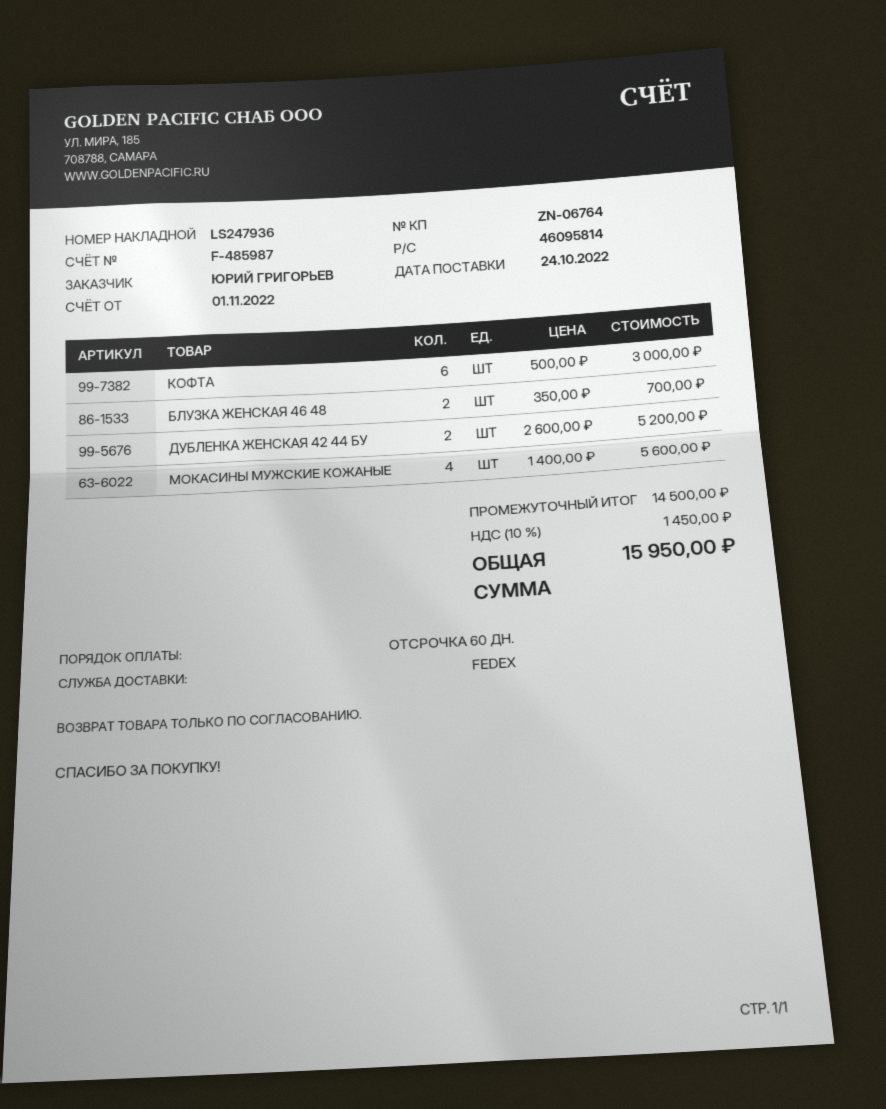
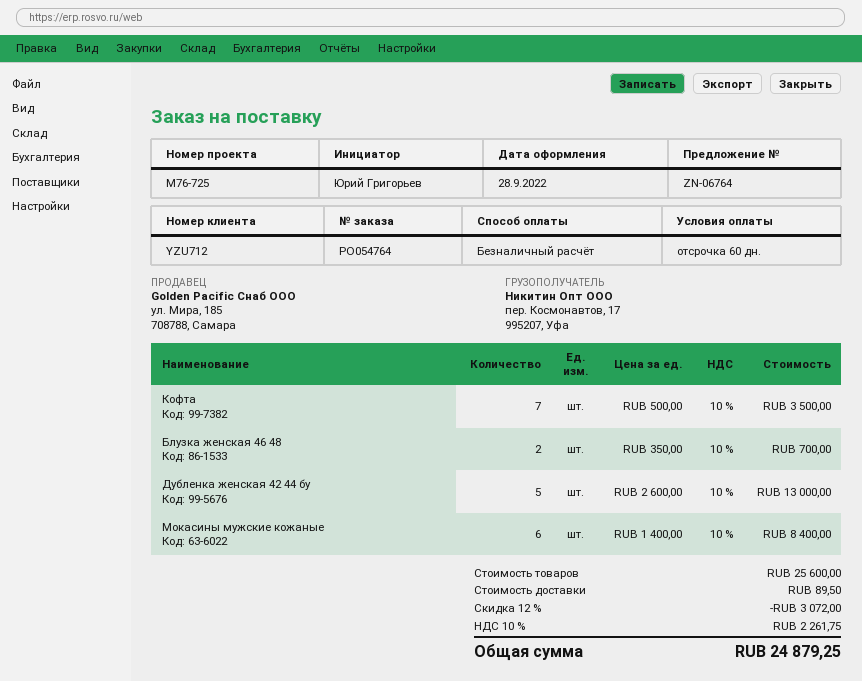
КОФТА: 6 x 500.00 = 3000.00 -> 7 x 500.00 = 3500.00
ДУБЛЕНКА ЖЕНСКАЯ 42 44 БУ: 2 x 2600.00 = 5200.00 -> 5 x 2600.00 = 13000.00
МОКАСИНЫ МУЖСКИЕ КОЖАНЫЕ: 4 x 1400.00 = 5600.00 -> 6 x 1400.00 = 8400.00
subtotal: 14500.00 -> 25600.00
discount: none -> 12% = 3072.00
shipping: none -> 89.50
tax: 10% = 1450.00 -> 10% = 2261.75
total: 15950.00 -> 24879.25

